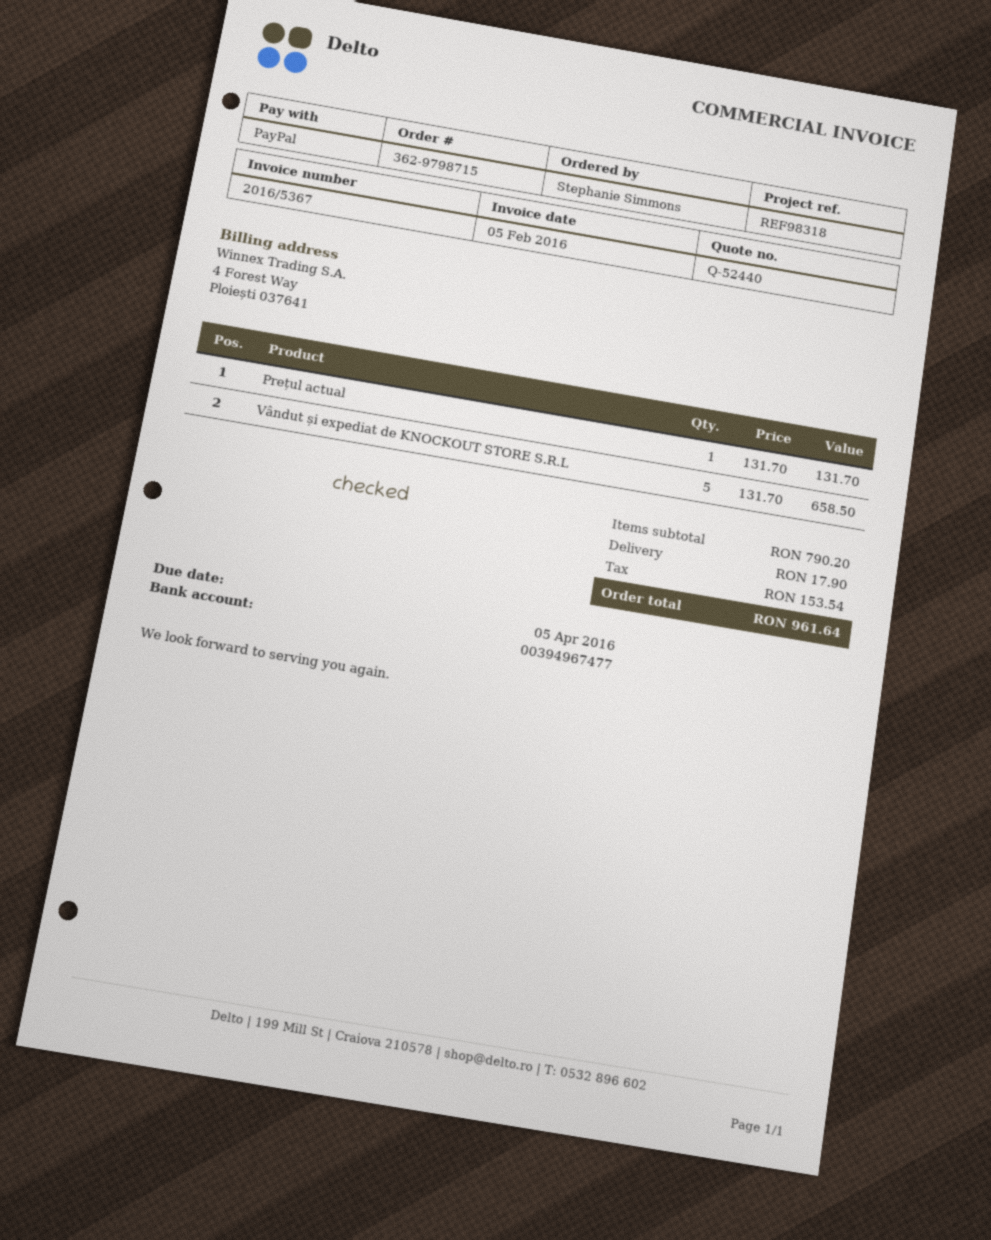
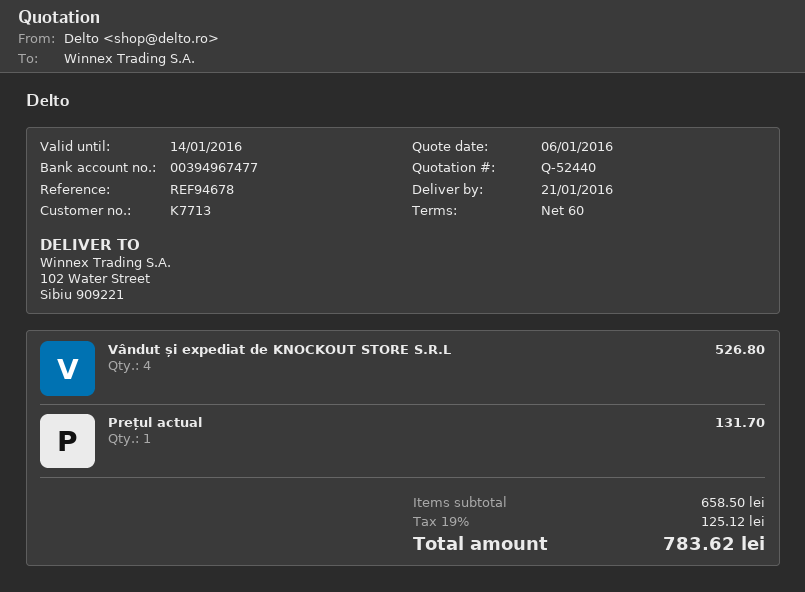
reference: REF98318 -> REF94678
Vândut și expediat de KNOCKOUT STORE S.R.L: 5 for 658.50 -> 4 for 526.80
subtotal: 790.20 -> 658.50
shipping: 17.90 -> none
tax: 153.54 -> 125.12
total: 961.64 -> 783.62

